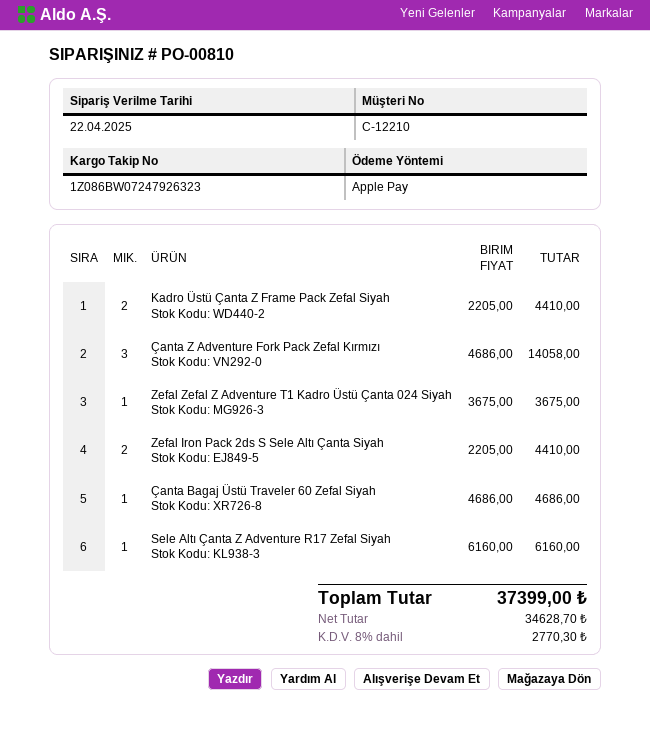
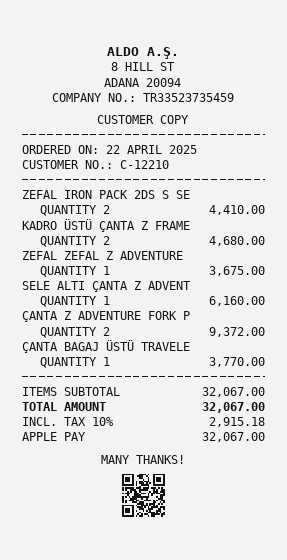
Kadro Üstü Çanta Z Frame Pack Zefal Siyah: 2 for 4410.00 -> 2 for 4680.00
Çanta Z Adventure Fork Pack Zefal Kırmızı: 3 for 14058.00 -> 2 for 9372.00
Çanta Bagaj Üstü Traveler 60 Zefal Siyah: 1 for 4686.00 -> 1 for 3770.00
tax: 8% = 2770.30 -> 10% = 2915.18
total: 37399.00 -> 32067.00

